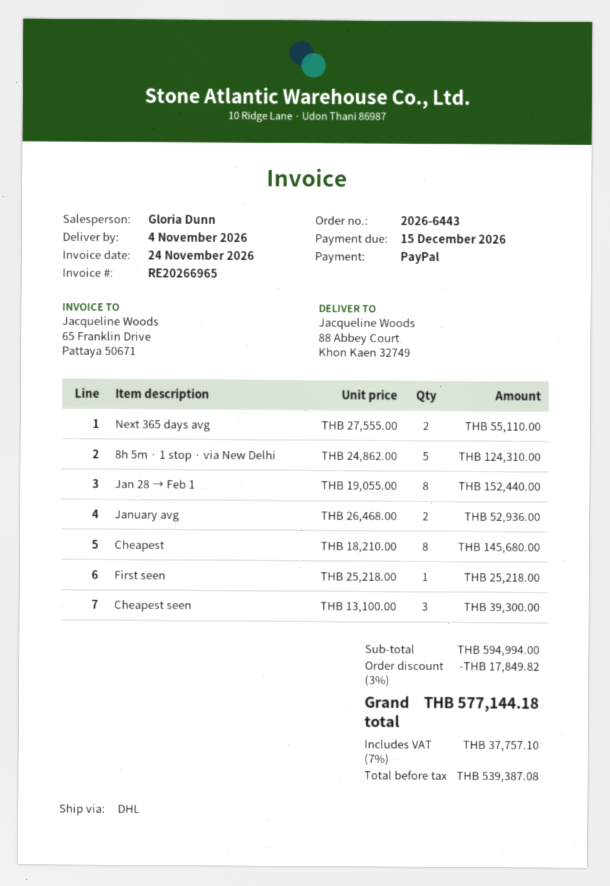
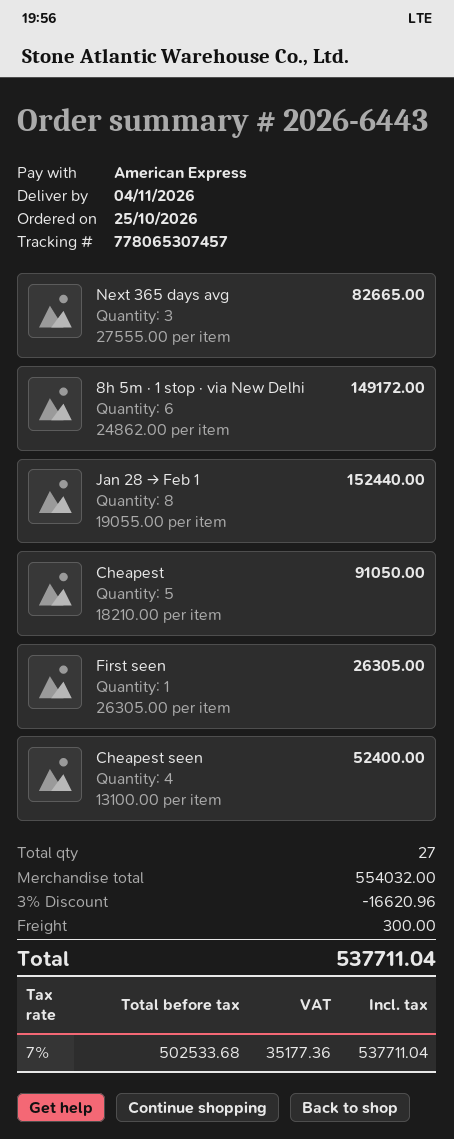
payment method: PayPal -> American Express
Next 365 days avg: 2 x 27555.00 = 55110.00 -> 3 x 27555.00 = 82665.00
8h 5m · 1 stop · via New Delhi: 5 x 24862.00 = 124310.00 -> 6 x 24862.00 = 149172.00
January avg: 2 x 26468.00 = 52936.00 -> none
Cheapest: 8 x 18210.00 = 145680.00 -> 5 x 18210.00 = 91050.00
First seen: 1 x 25218.00 = 25218.00 -> 1 x 26305.00 = 26305.00
Cheapest seen: 3 x 13100.00 = 39300.00 -> 4 x 13100.00 = 52400.00
subtotal: 594994.00 -> 554032.00
discount: 3% = 17849.82 -> 3% = 16620.96
shipping: none -> 300.00
net: 539387.08 -> 502533.68
tax: 7% = 37757.10 -> 7% = 35177.36
total: 577144.18 -> 537711.04

